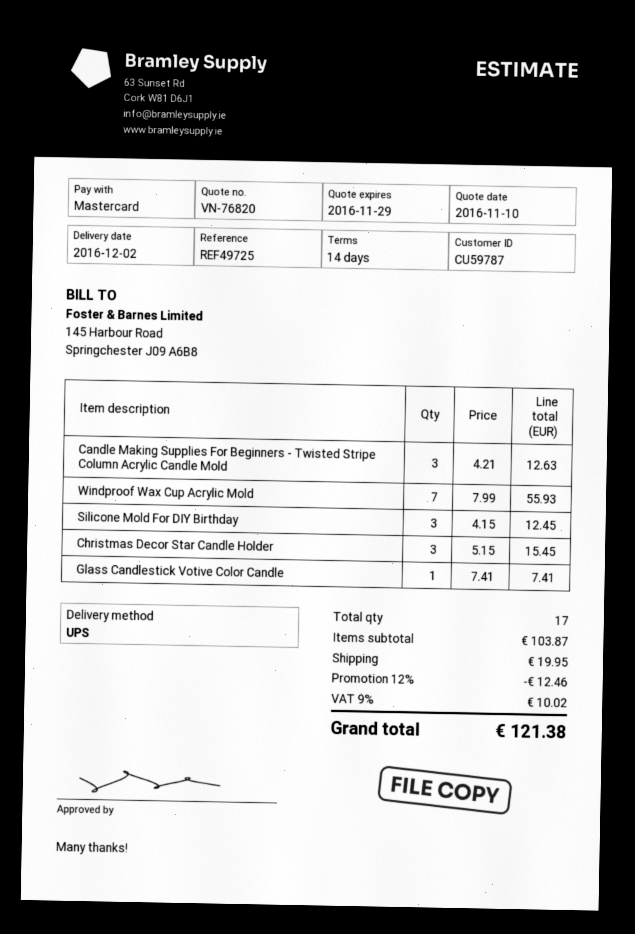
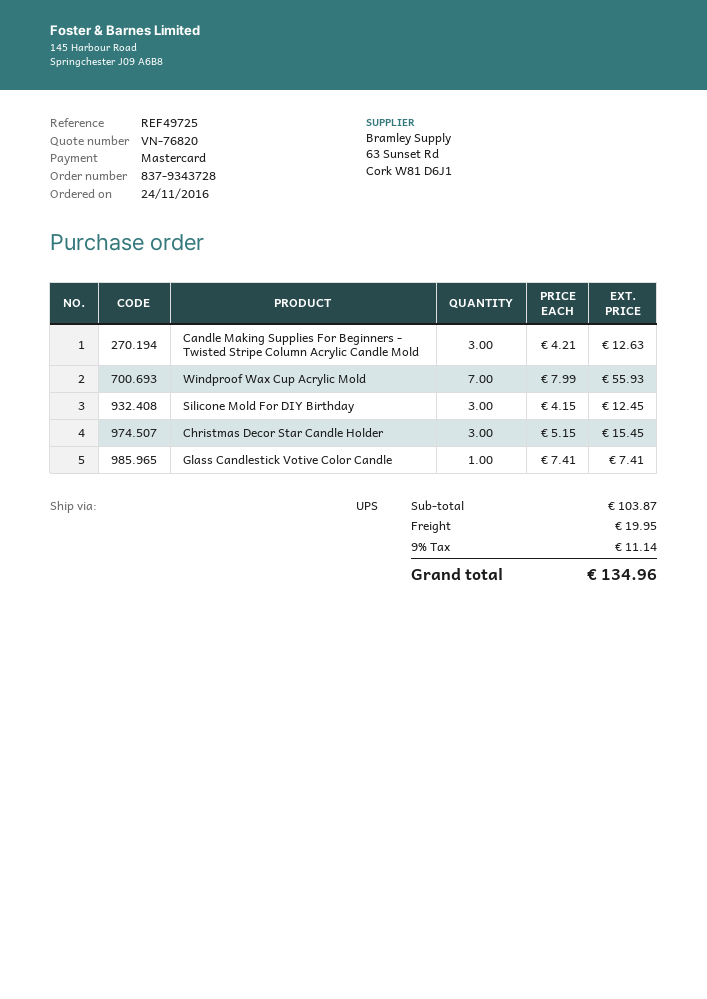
discount: 12% = 12.46 -> none
tax: 9% = 10.02 -> 9% = 11.14
total: 121.38 -> 134.96

